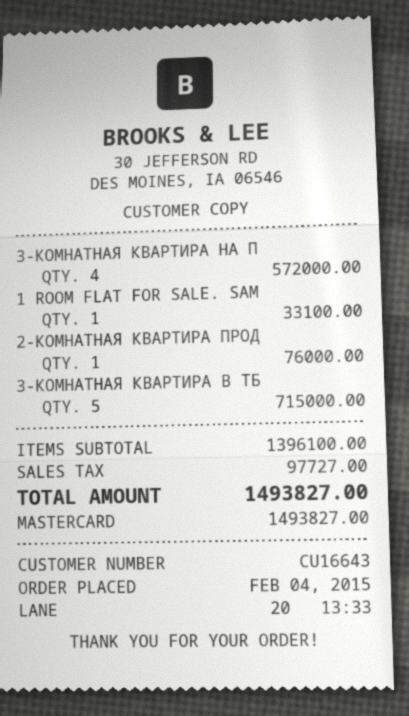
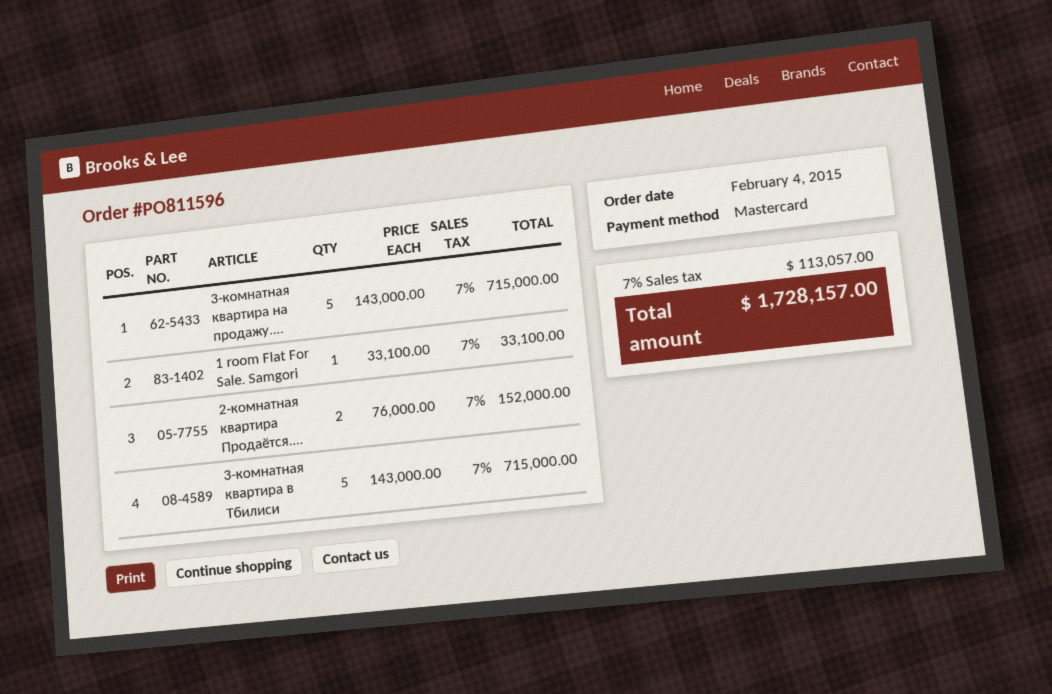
3-КОМНАТНАЯ КВАРТИРА НА П: 4 for 572000.00 -> 5 for 715000.00
2-КОМНАТНАЯ КВАРТИРА ПРОД: 1 for 76000.00 -> 2 for 152000.00
tax: 97727.00 -> 113057.00
total: 1493827.00 -> 1728157.00

